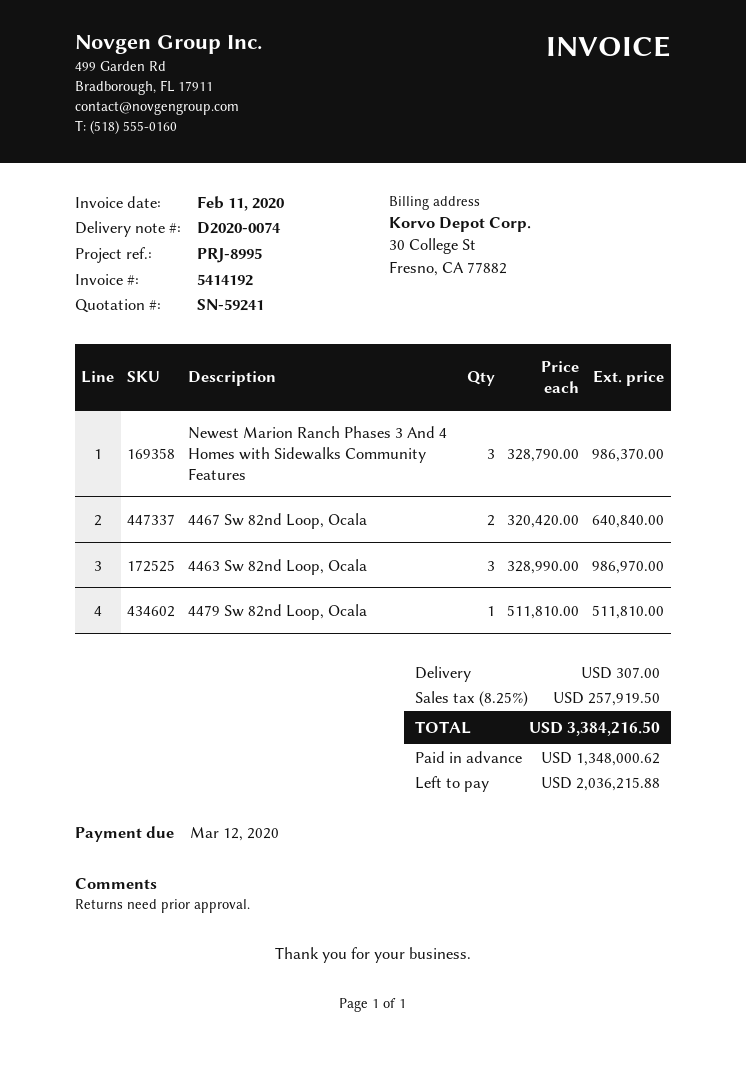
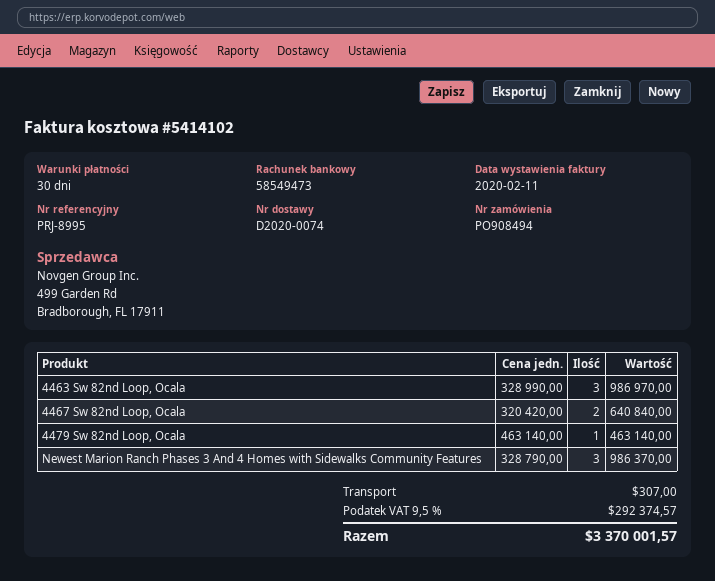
invoice number: 5414192 -> 5414102
4479 Sw 82nd Loop, Ocala: 1 x 511810.00 = 511810.00 -> 1 x 463140.00 = 463140.00
tax: 8.25% = 257919.50 -> 9.5% = 292374.57
total: 3384216.50 -> 3370001.57

